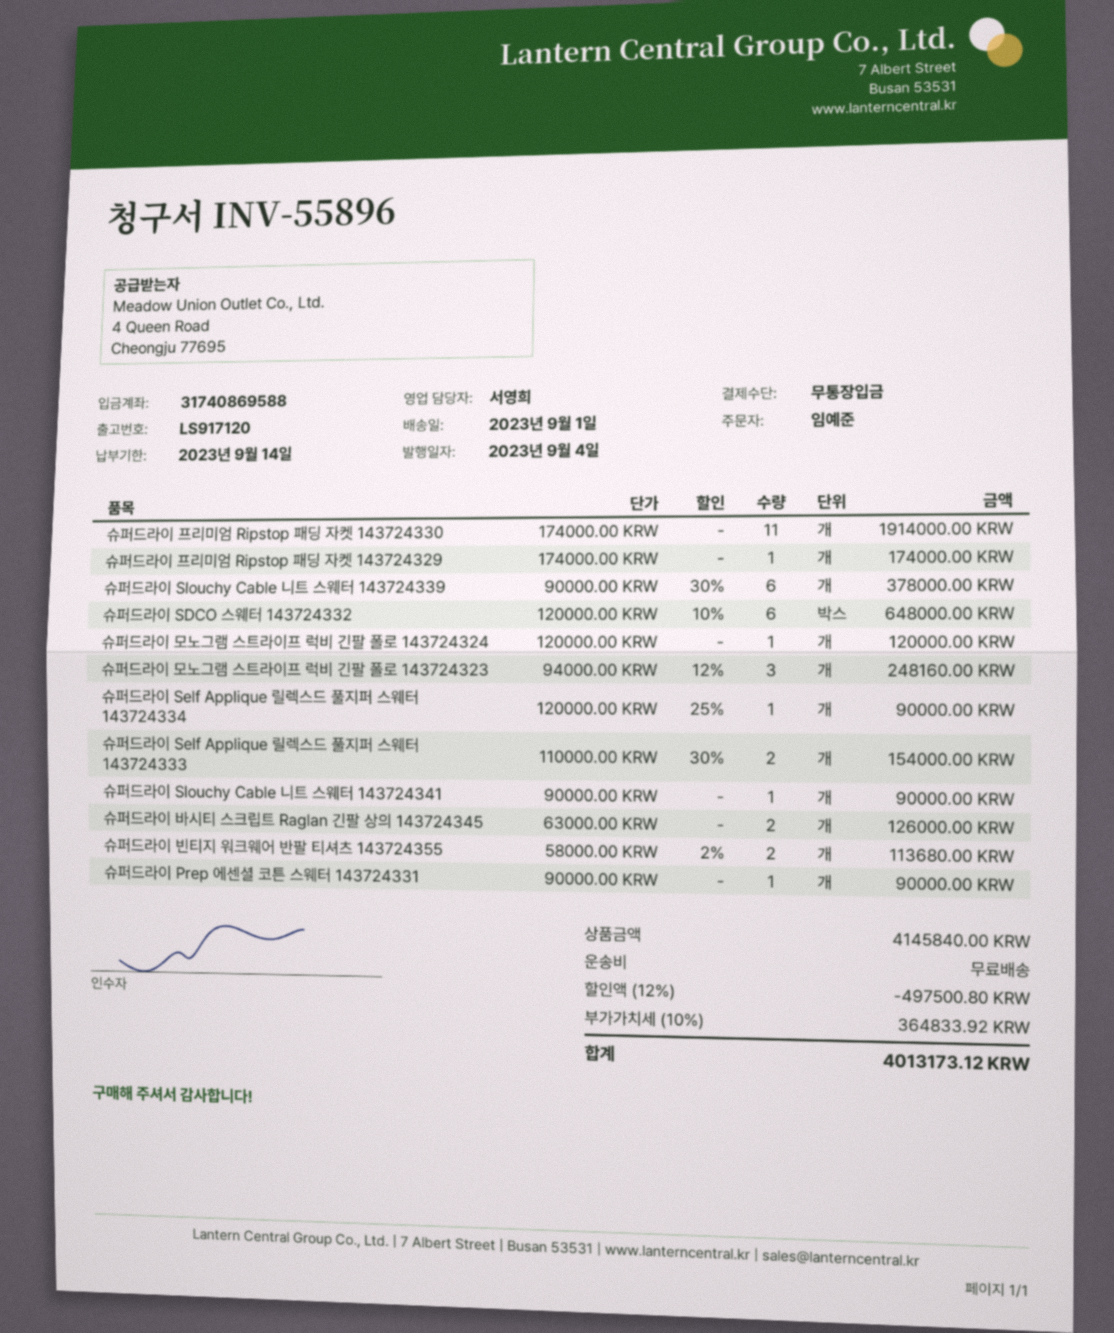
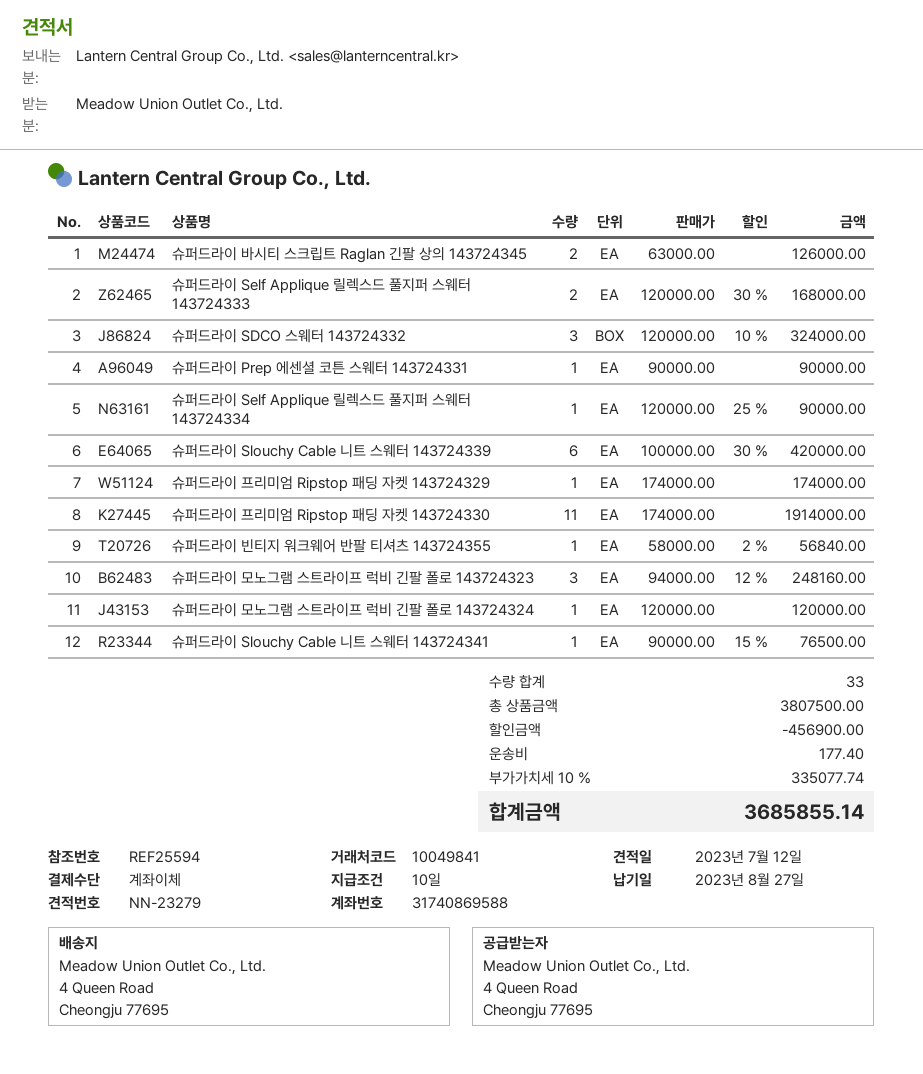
delivery date: 2023-09-01 -> 2023-08-27
슈퍼드라이 Slouchy Cable 니트 스웨터 143724339: 6 x 90000.00 - 30% = 378000.00 -> 6 x 100000.00 - 30% = 420000.00
슈퍼드라이 SDCO 스웨터 143724332: 6 x 120000.00 - 10% = 648000.00 -> 3 x 120000.00 - 10% = 324000.00
슈퍼드라이 Self Applique 릴렉스드 풀지퍼 스웨터 143724333: 2 x 110000.00 - 30% = 154000.00 -> 2 x 120000.00 - 30% = 168000.00
슈퍼드라이 Slouchy Cable 니트 스웨터 143724341: 1 x 90000.00 = 90000.00 -> 1 x 90000.00 - 15% = 76500.00
슈퍼드라이 빈티지 워크웨어 반팔 티셔츠 143724355: 2 x 58000.00 - 2% = 113680.00 -> 1 x 58000.00 - 2% = 56840.00
subtotal: 4145840.00 -> 3807500.00
discount: 497500.80 -> 456900.00
shipping: 0.00 -> 177.40
tax: 10% = 364833.92 -> 10% = 335077.74
total: 4013173.12 -> 3685855.14

